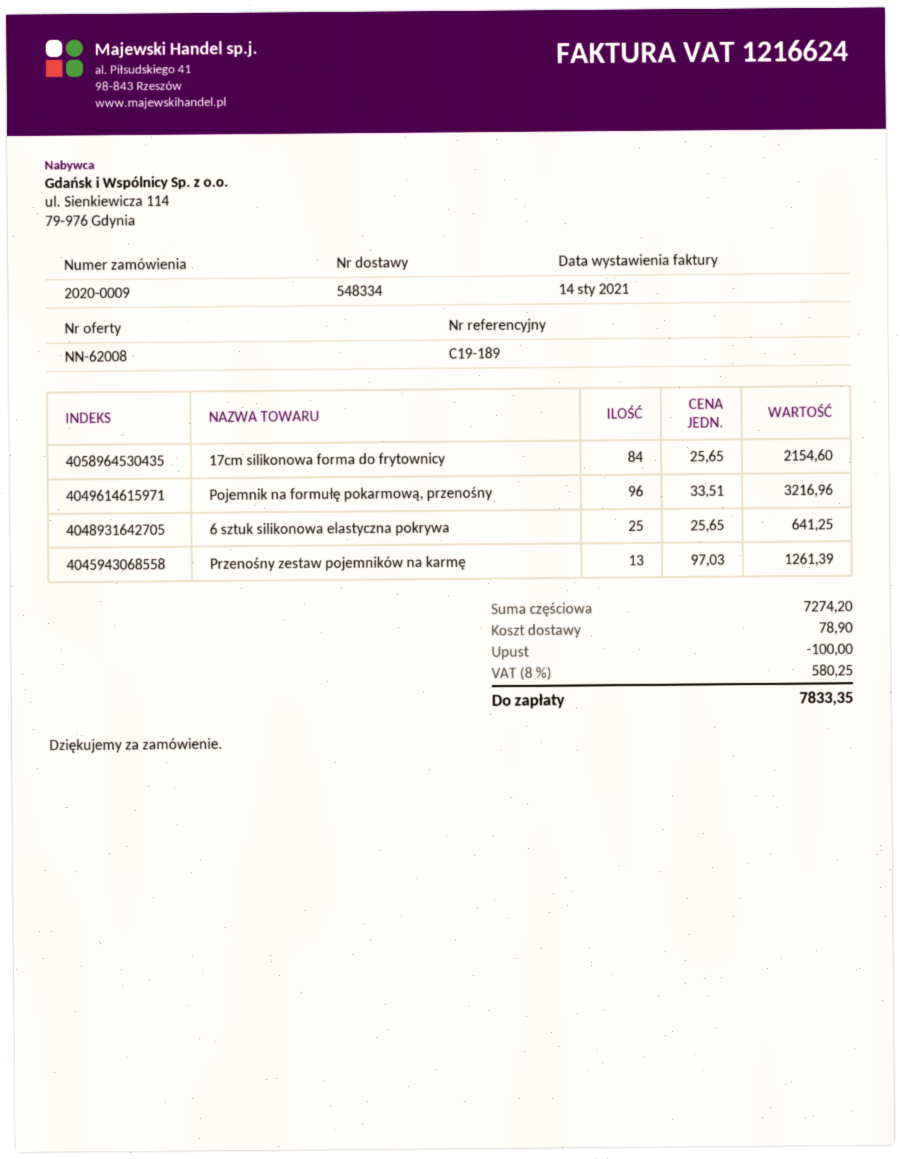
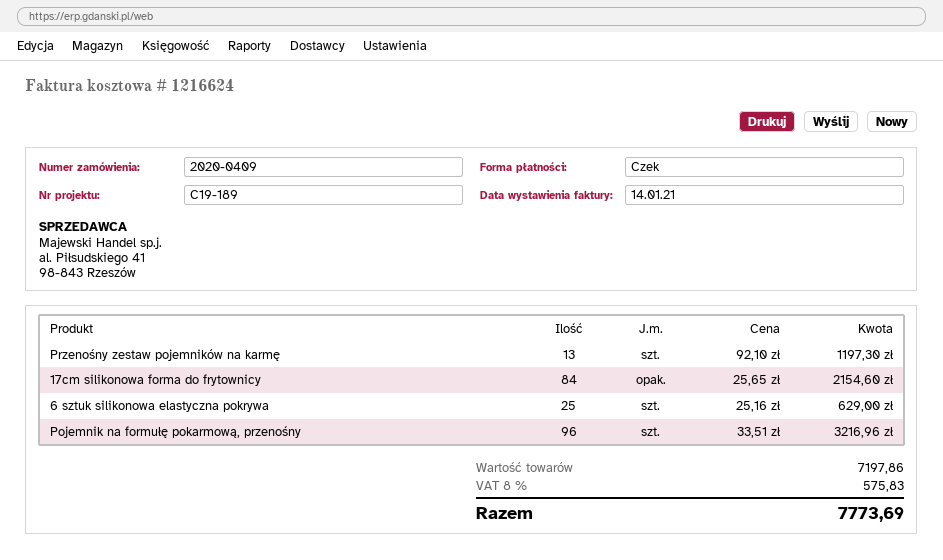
order number: 2020-0009 -> 2020-0409
6 sztuk silikonowa elastyczna pokrywa: 25 x 25.65 = 641.25 -> 25 x 25.16 = 629.00
Przenośny zestaw pojemników na karmę: 13 x 97.03 = 1261.39 -> 13 x 92.10 = 1197.30
subtotal: 7274.20 -> 7197.86
discount: 100.00 -> none
shipping: 78.90 -> none
tax: 8% = 580.25 -> 8% = 575.83
total: 7833.35 -> 7773.69

